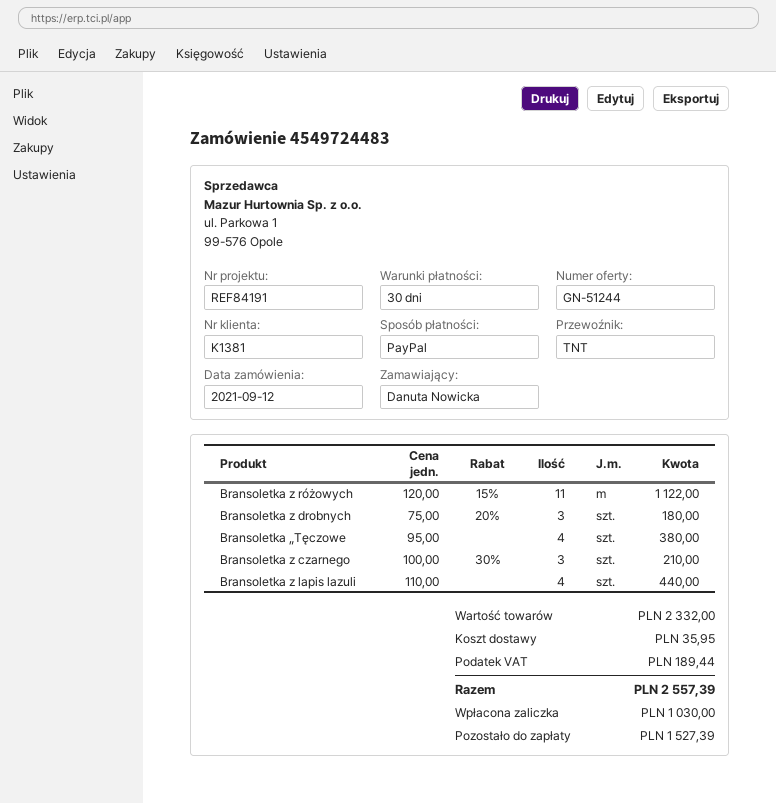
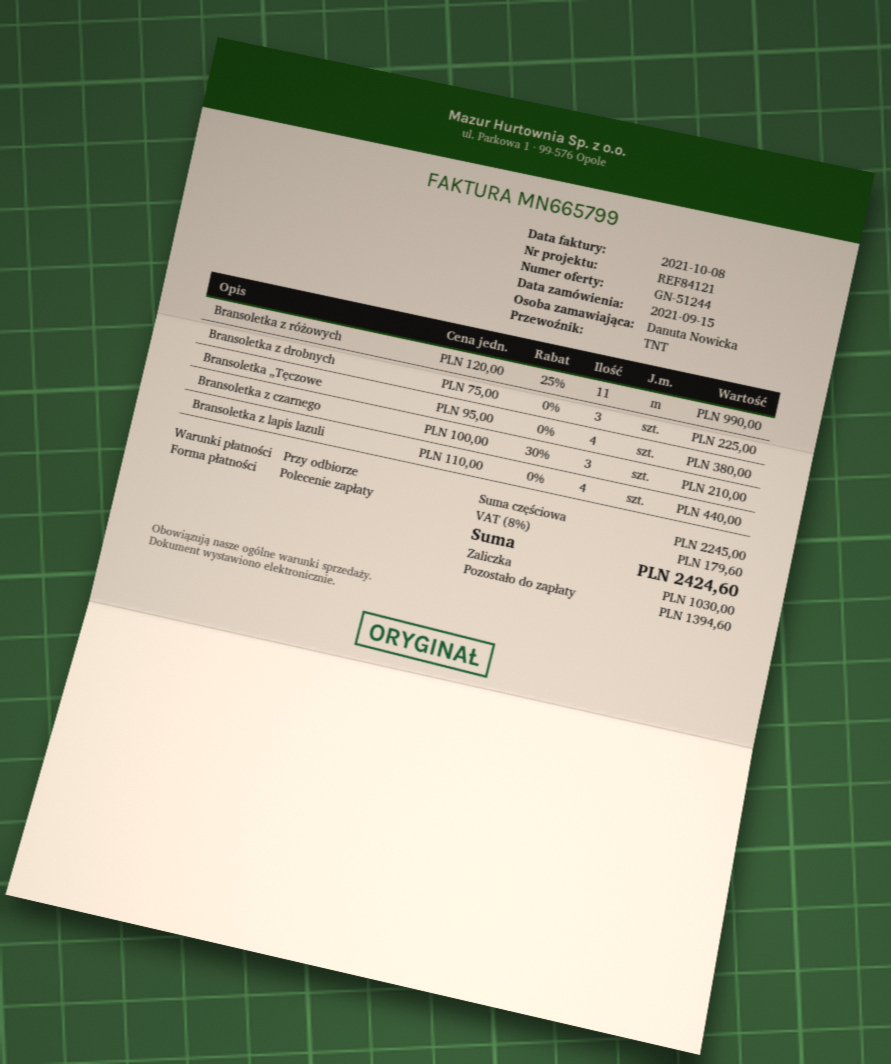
order date: 2021-09-12 -> 2021-09-15
payment terms: 30 days -> on receipt
reference: REF84191 -> REF84121
payment method: PayPal -> direct debit
Bransoletka z różowych: 11 x 120.00 - 15% = 1122.00 -> 11 x 120.00 - 25% = 990.00
Bransoletka z drobnych: 3 x 75.00 - 20% = 180.00 -> 3 x 75.00 = 225.00
subtotal: 2332.00 -> 2245.00
shipping: 35.95 -> none
tax: 189.44 -> 179.60
total: 2557.39 -> 2424.60
balance: 1527.39 -> 1394.60

